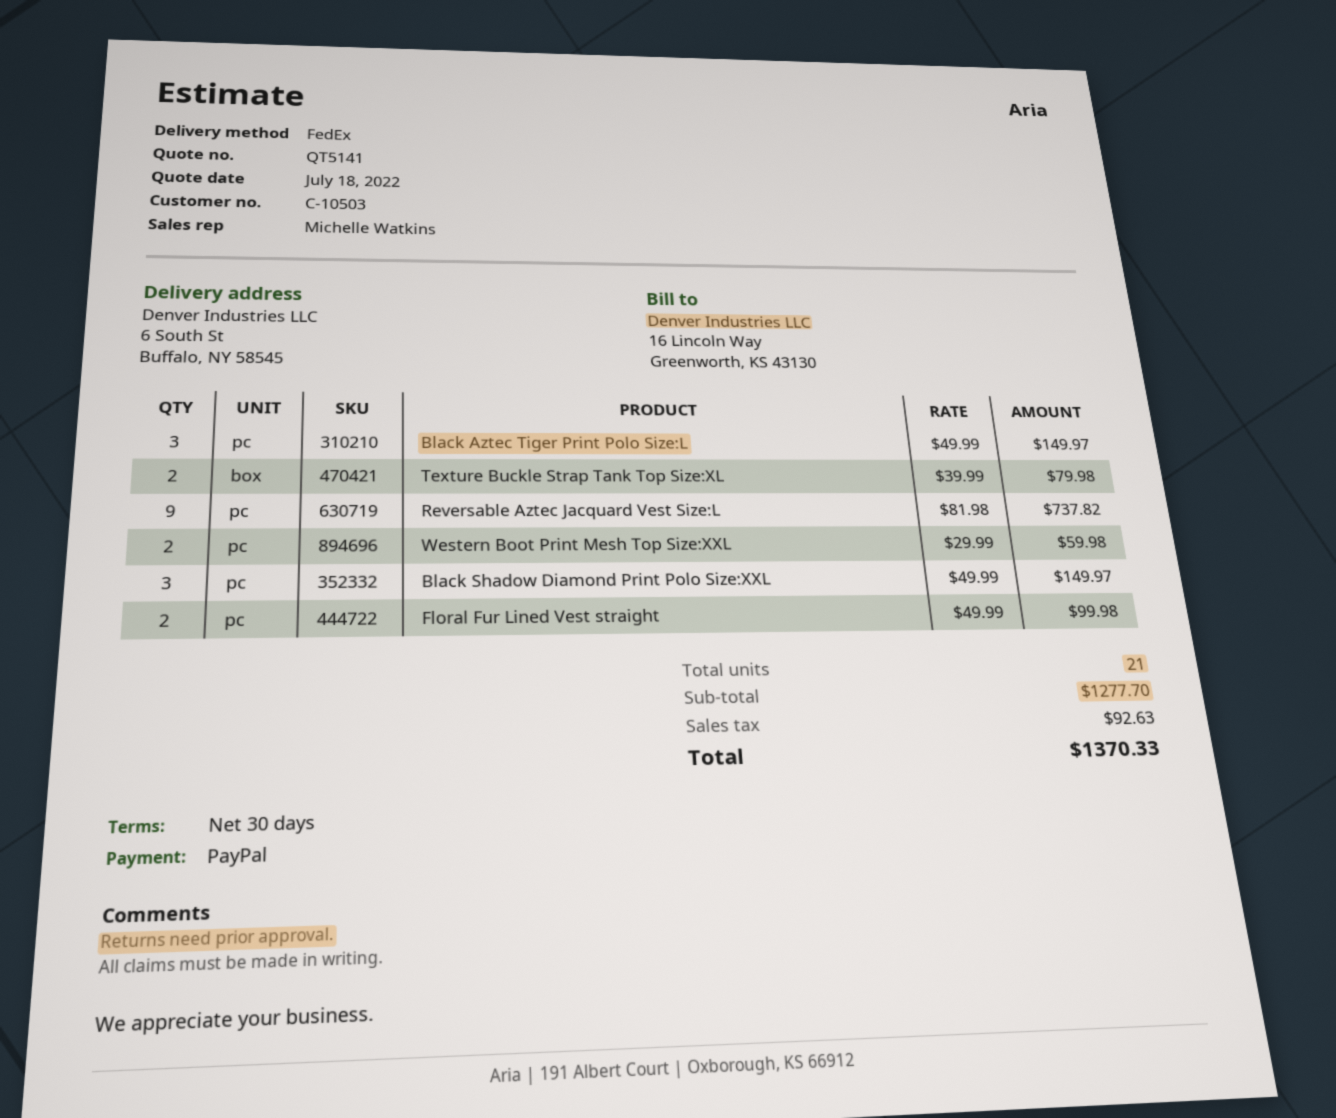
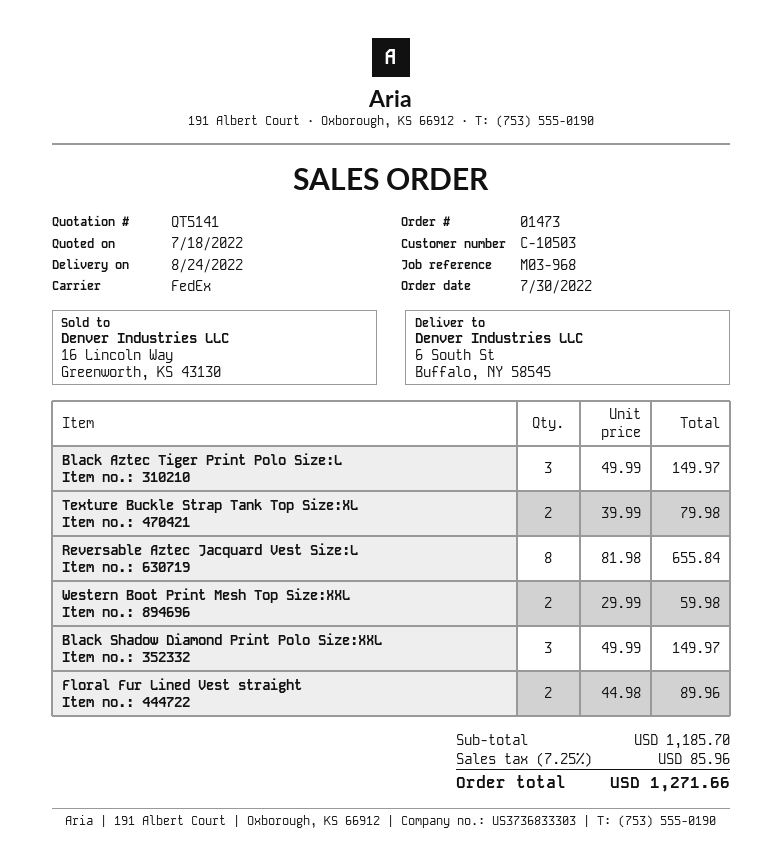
Reversable Aztec Jacquard Vest Size:L: 9 x 81.98 = 737.82 -> 8 x 81.98 = 655.84
Floral Fur Lined Vest straight: 2 x 49.99 = 99.98 -> 2 x 44.98 = 89.96
subtotal: 1277.70 -> 1185.70
tax: 92.63 -> 85.96
total: 1370.33 -> 1271.66

